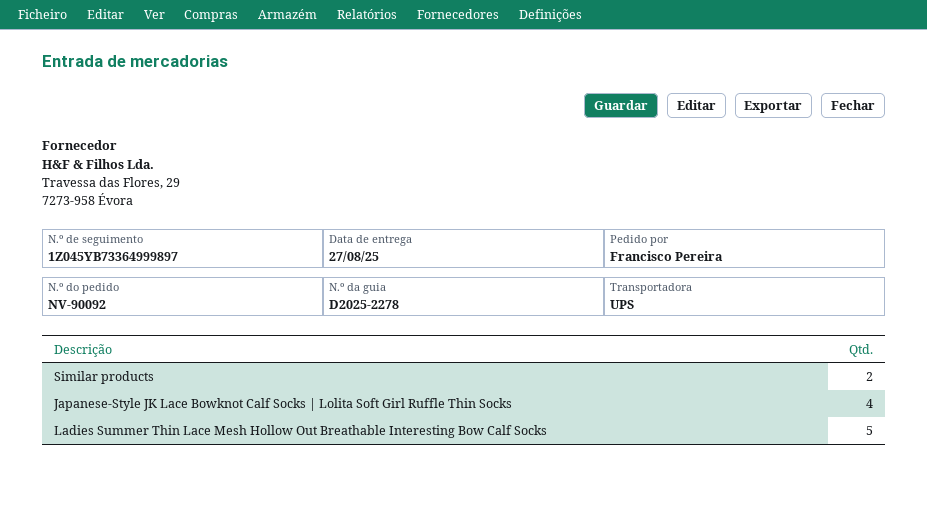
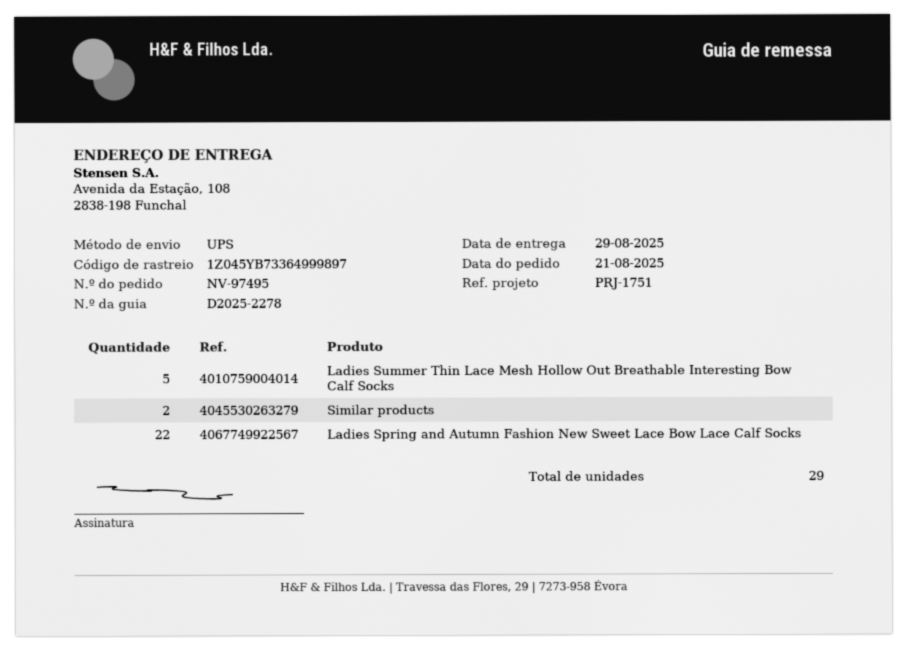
order number: NV-90092 -> NV-97495
delivery date: 2025-08-27 -> 2025-08-29
Japanese-Style JK Lace Bowknot Calf Socks | Lolita Soft Girl Ruffle Thin Socks: 4 -> none
Ladies Spring and Autumn Fashion New Sweet Lace Bow Lace Calf Socks: none -> 22

